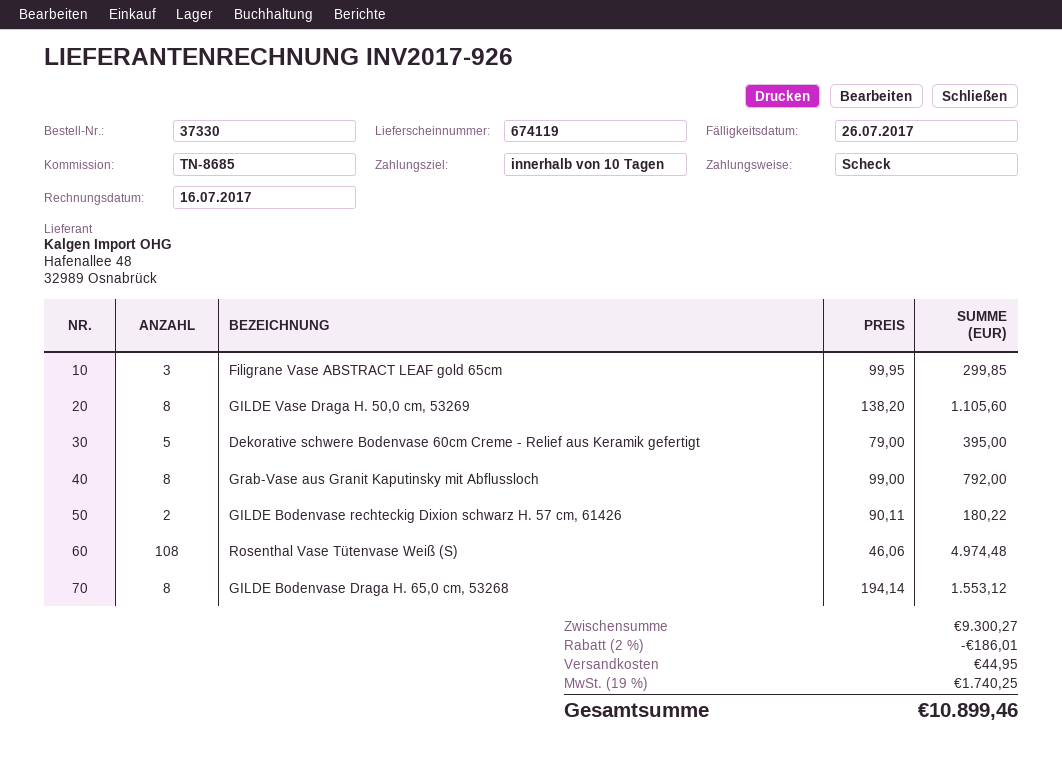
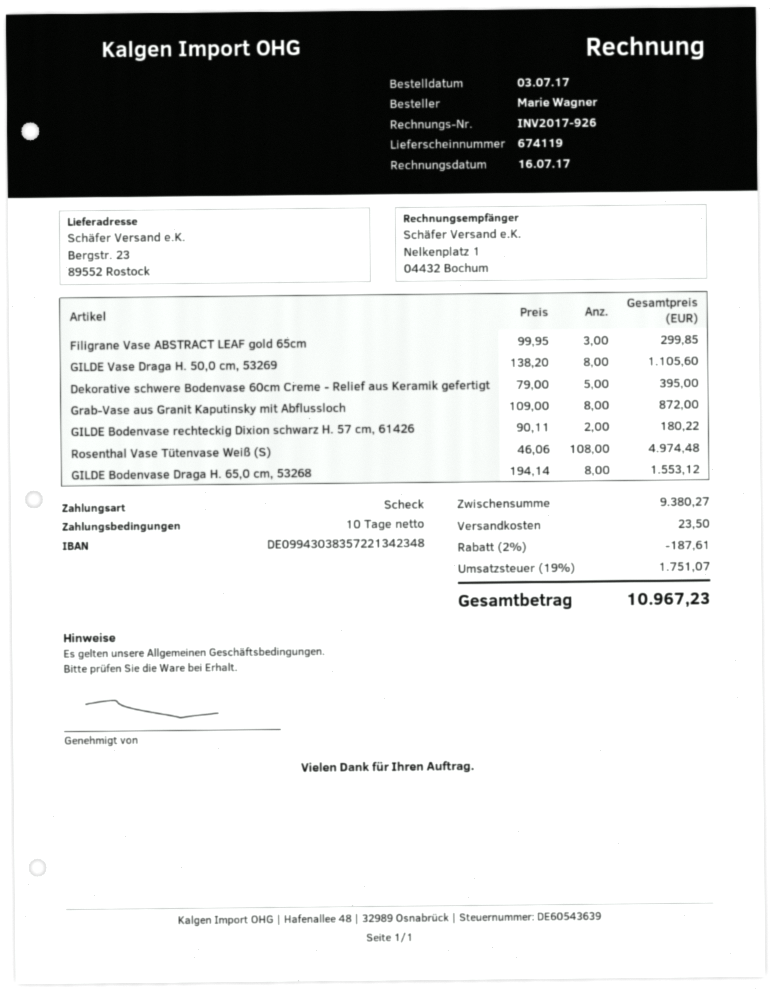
Grab-Vase aus Granit Kaputinsky mit Abflussloch: 8 x 99.00 = 792.00 -> 8 x 109.00 = 872.00
subtotal: 9300.27 -> 9380.27
discount: 2% = 186.01 -> 2% = 187.61
shipping: 44.95 -> 23.50
tax: 19% = 1740.25 -> 19% = 1751.07
total: 10899.46 -> 10967.23

